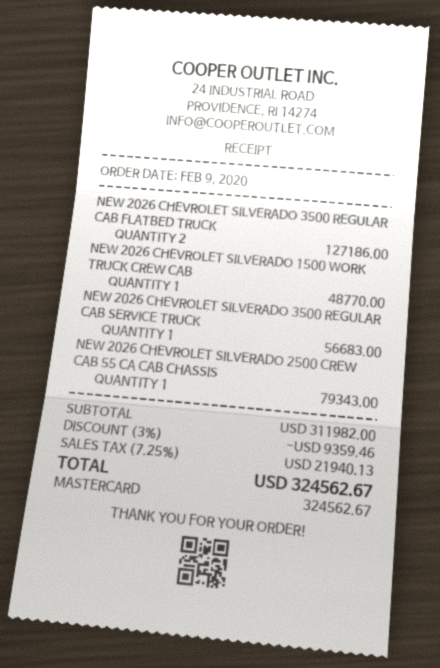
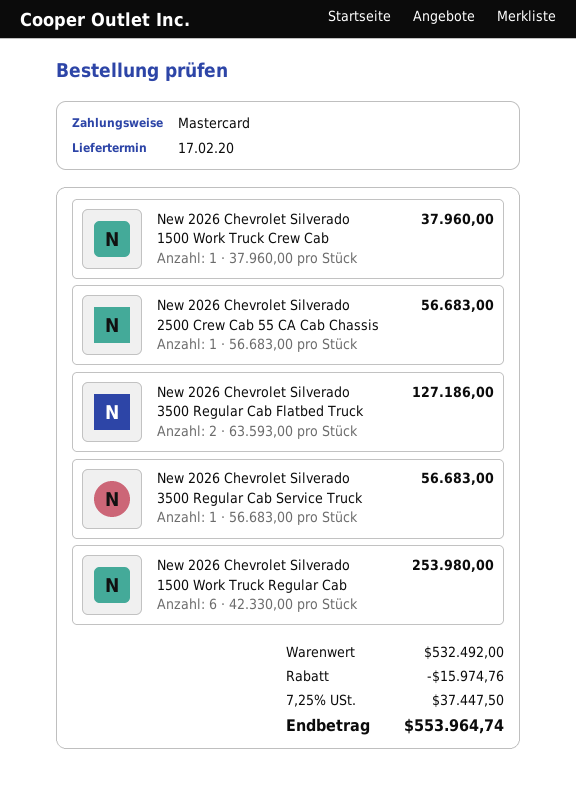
NEW 2026 CHEVROLET SILVERADO 1500 WORK TRUCK CREW CAB: 1 for 48770.00 -> 1 for 37960.00
NEW 2026 CHEVROLET SILVERADO 2500 CREW CAB 55 CA CAB CHASSIS: 1 for 79343.00 -> 1 for 56683.00
New 2026 Chevrolet Silverado 1500 Work Truck Regular Cab: none -> 6 for 253980.00
subtotal: 311982.00 -> 532492.00
discount: 9359.46 -> 15974.76
tax: 7.25% = 21940.13 -> 7.25% = 37447.50
total: 324562.67 -> 553964.74

